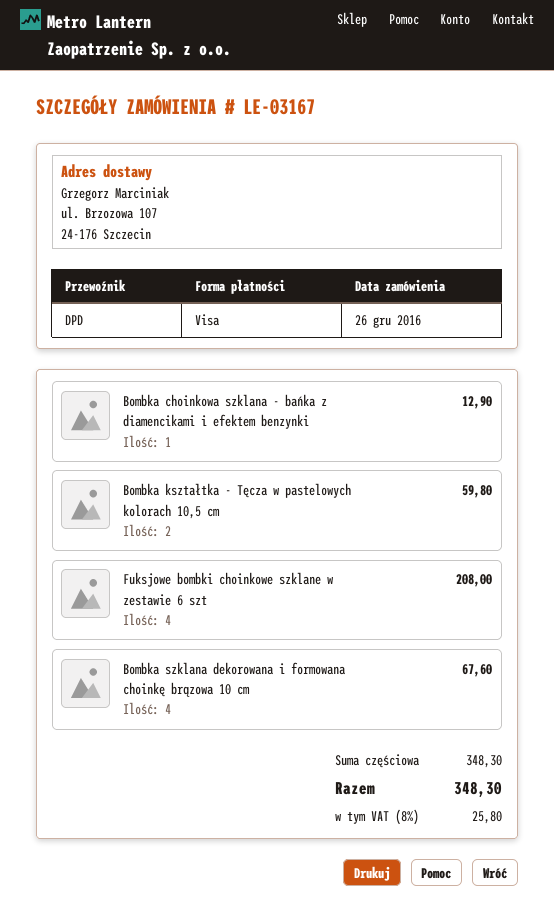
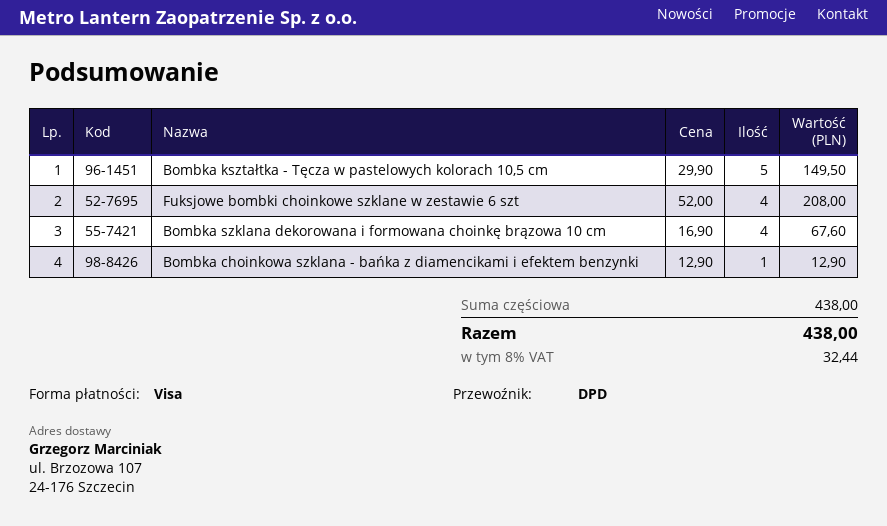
Bombka kształtka - Tęcza w pastelowych kolorach 10,5 cm: 2 for 59.80 -> 5 for 149.50
subtotal: 348.30 -> 438.00
tax: 8% = 25.80 -> 8% = 32.44
total: 348.30 -> 438.00

